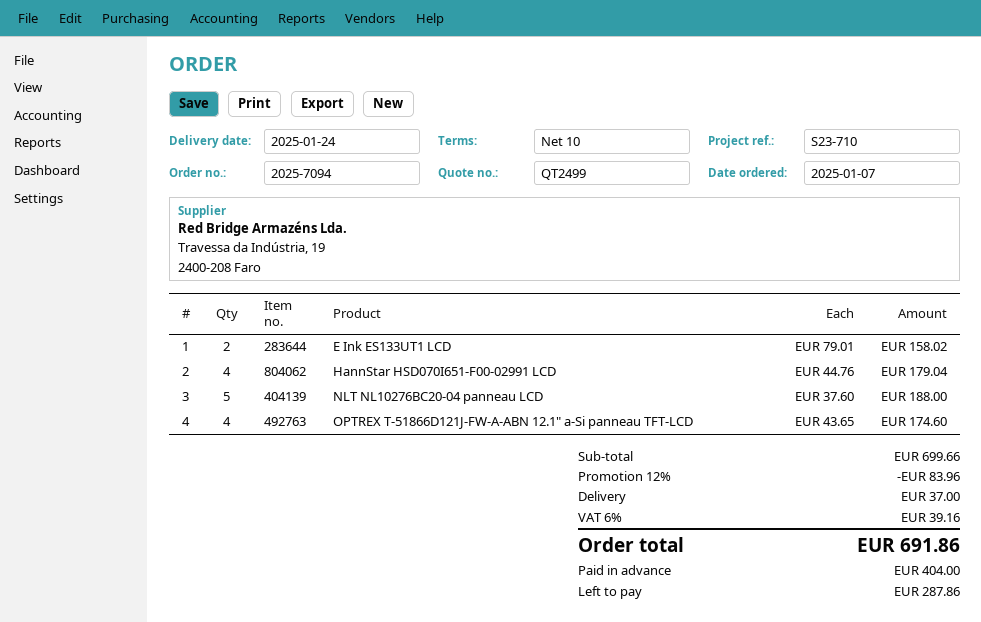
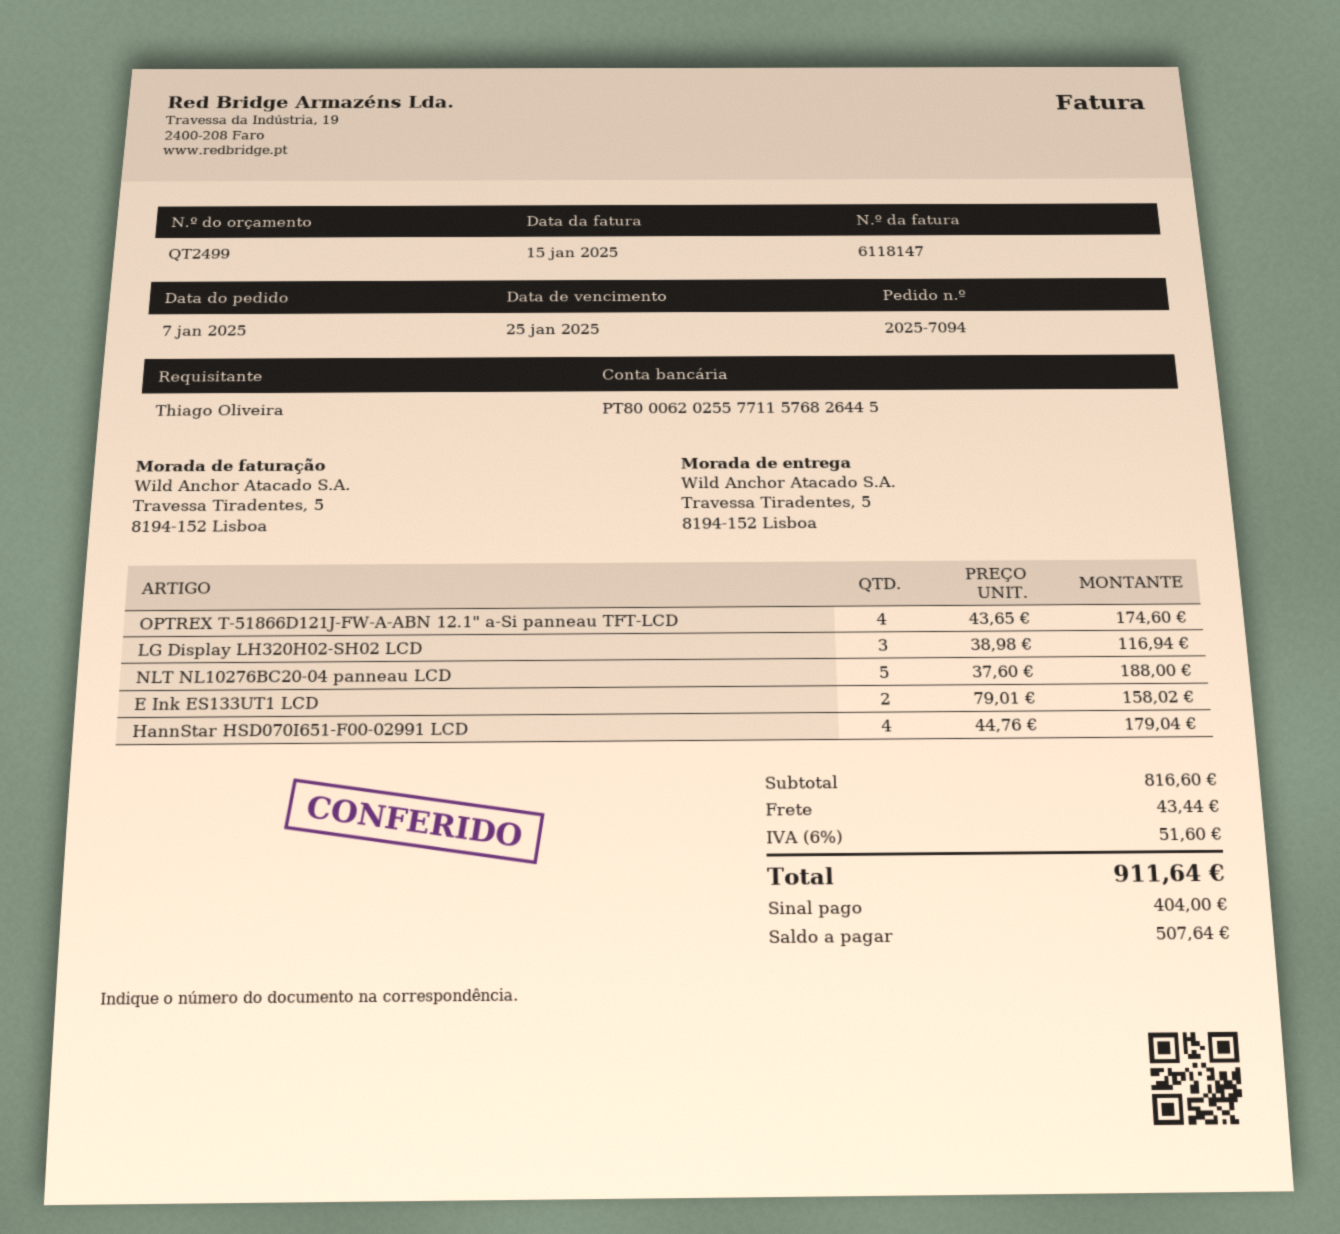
LG Display LH320H02-SH02 LCD: none -> 3 x 38.98 = 116.94
subtotal: 699.66 -> 816.60
discount: 12% = 83.96 -> none
shipping: 37.00 -> 43.44
tax: 6% = 39.16 -> 6% = 51.60
total: 691.86 -> 911.64
balance: 287.86 -> 507.64

